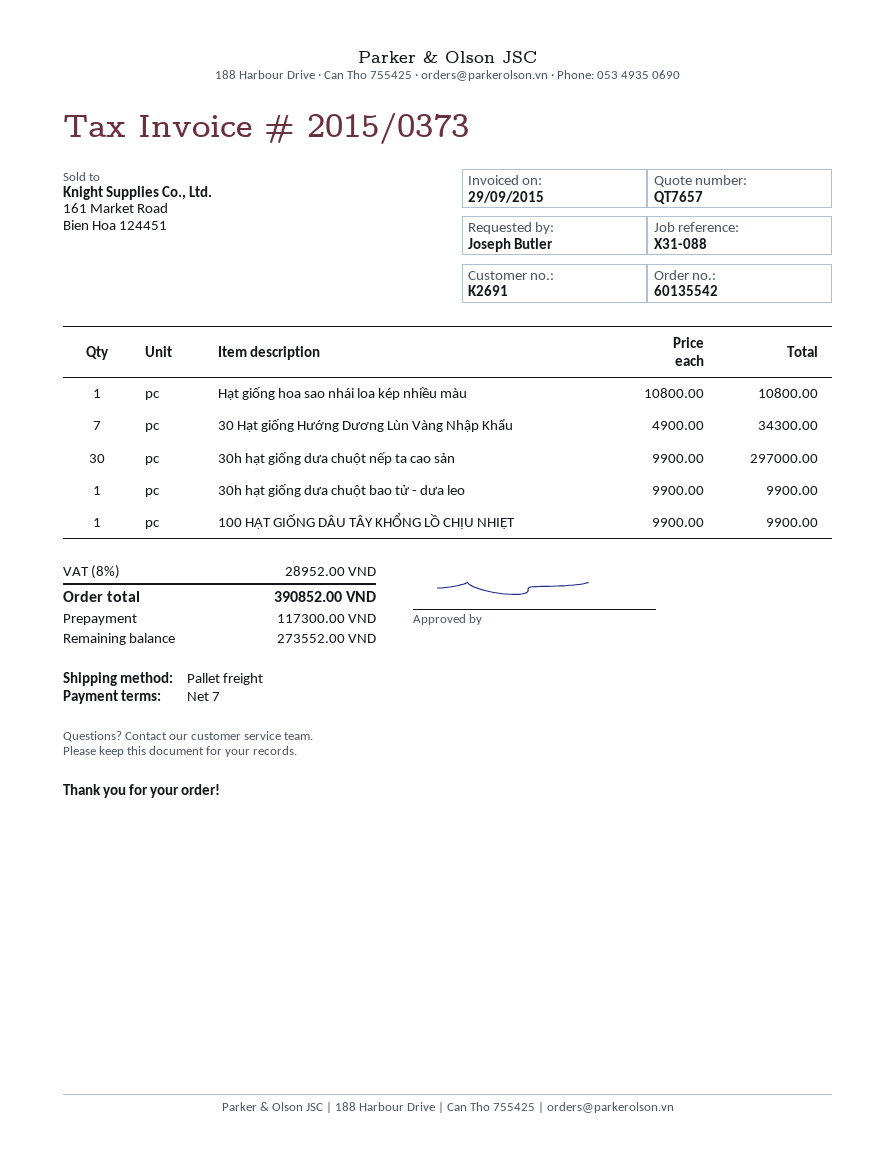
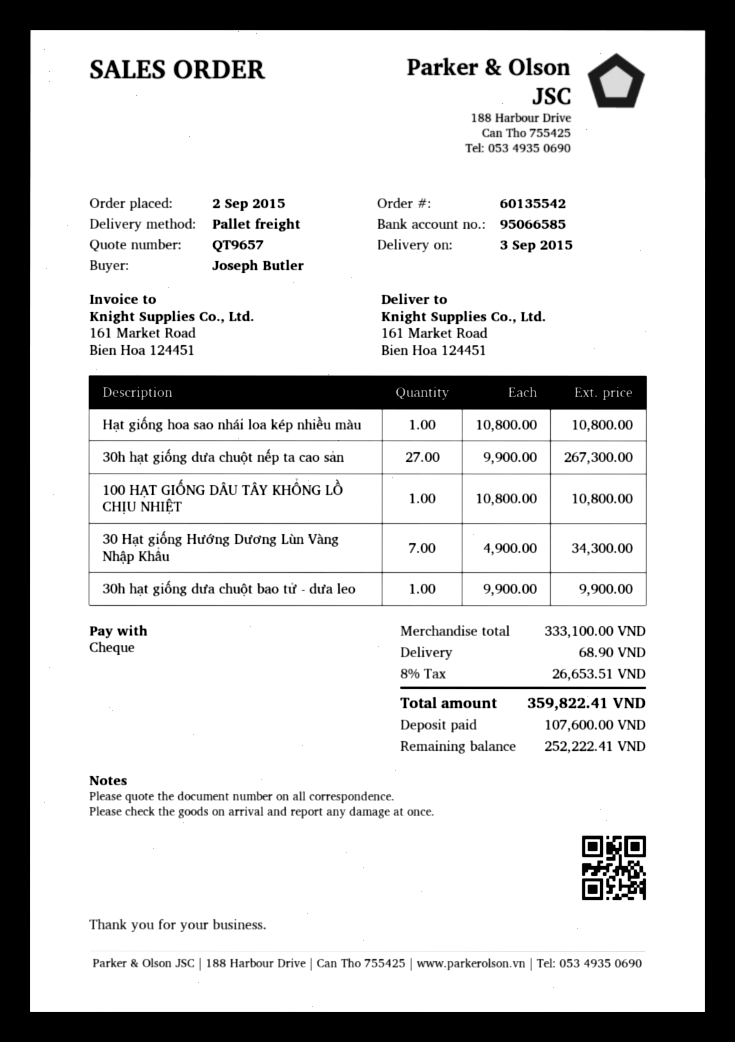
quote number: QT7657 -> QT9657
30h hạt giống dưa chuột nếp ta cao sản: 30 x 9900.00 = 297000.00 -> 27 x 9900.00 = 267300.00
100 HẠT GIỐNG DÂU TÂY KHỔNG LỒ CHỊU NHIỆT: 1 x 9900.00 = 9900.00 -> 1 x 10800.00 = 10800.00
shipping: none -> 68.90
tax: 8% = 28952.00 -> 8% = 26653.51
total: 390852.00 -> 359822.41
deposit: 117300.00 -> 107600.00
balance: 273552.00 -> 252222.41

